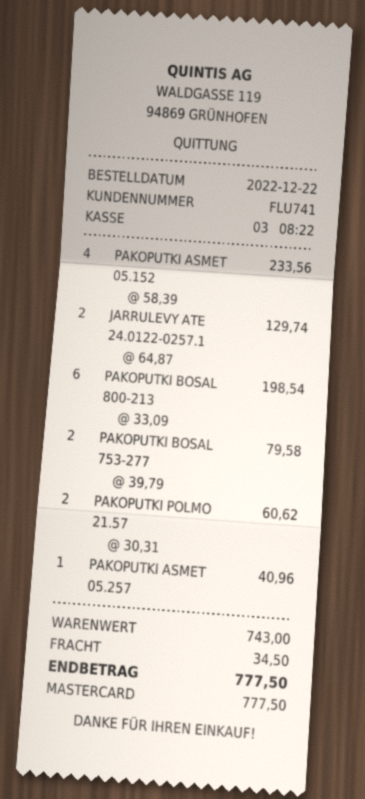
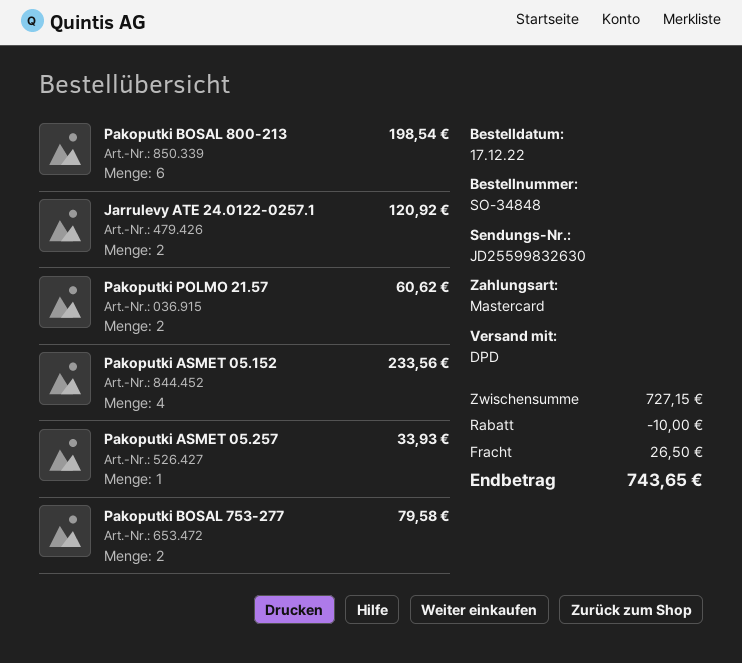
order date: 2022-12-22 -> 2022-12-17
JARRULEVY ATE 24.0122-0257.1: 2 for 129.74 -> 2 for 120.92
PAKOPUTKI ASMET 05.257: 1 for 40.96 -> 1 for 33.93
subtotal: 743.00 -> 727.15
discount: none -> 10.00
shipping: 34.50 -> 26.50
total: 777.50 -> 743.65

